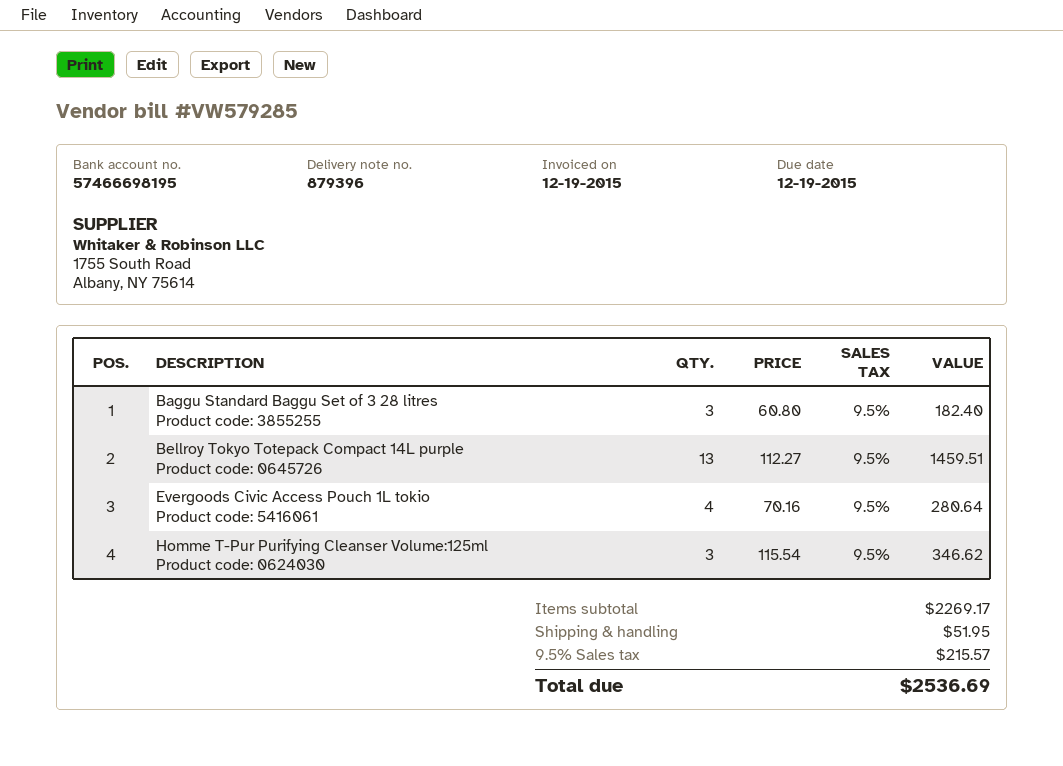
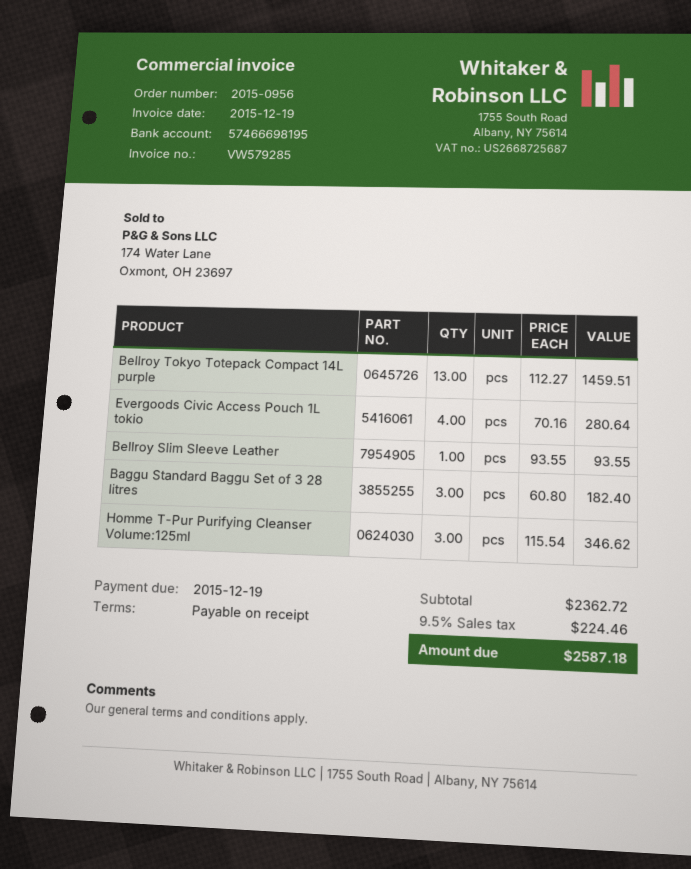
Bellroy Slim Sleeve Leather: none -> 1 x 93.55 = 93.55
subtotal: 2269.17 -> 2362.72
shipping: 51.95 -> none
tax: 9.5% = 215.57 -> 9.5% = 224.46
total: 2536.69 -> 2587.18

